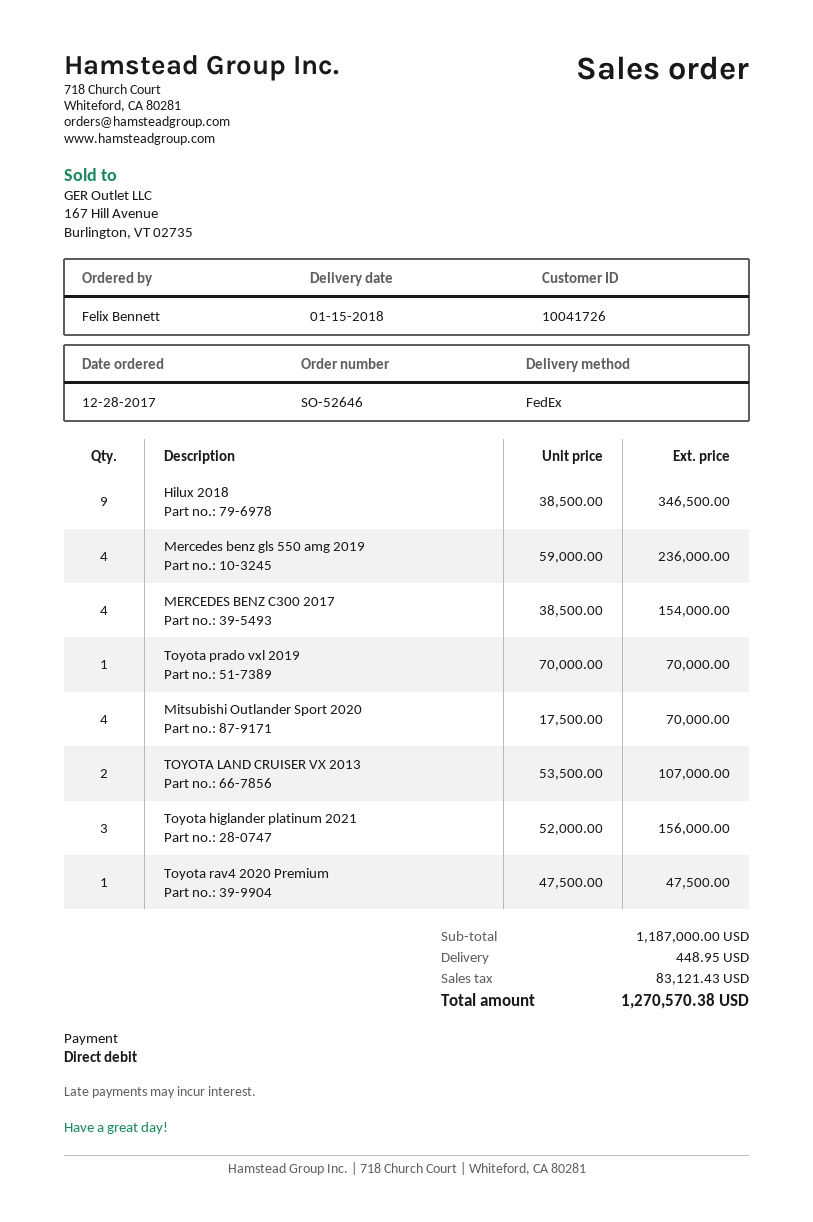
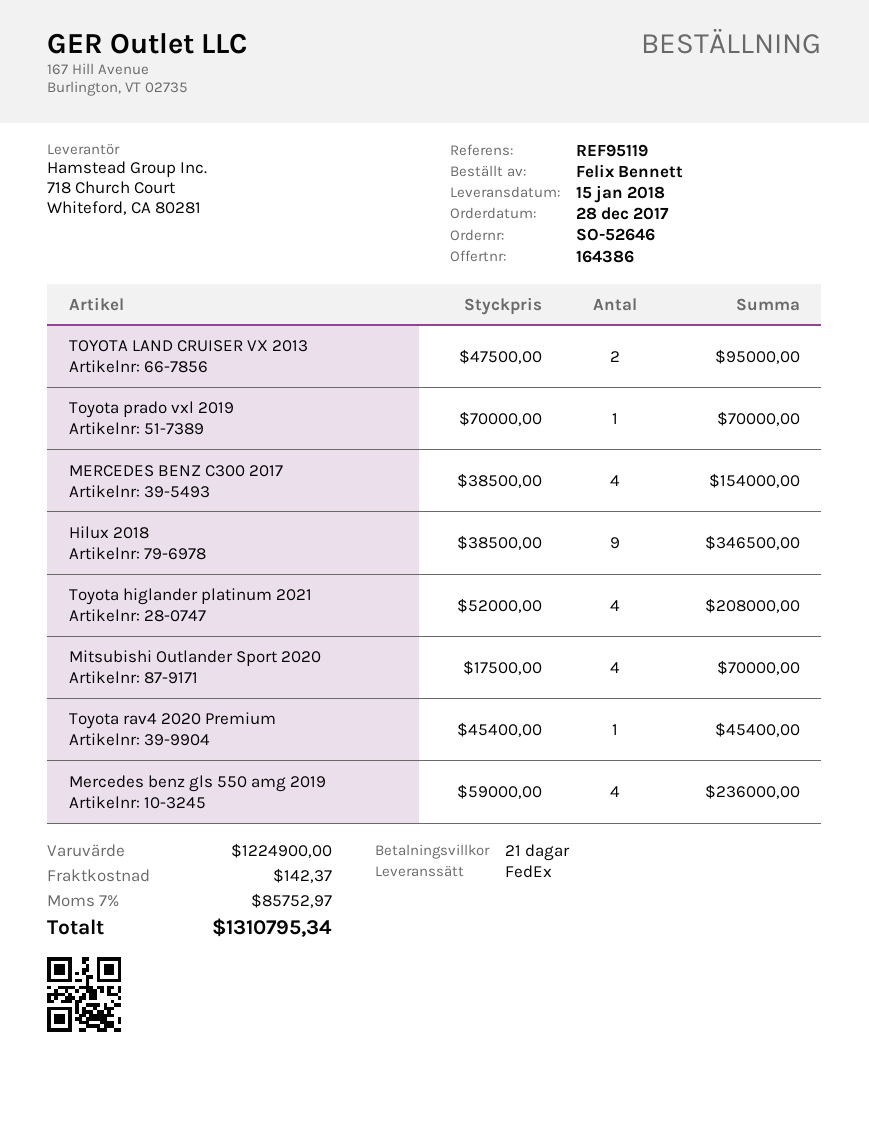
TOYOTA LAND CRUISER VX 2013: 2 x 53500.00 = 107000.00 -> 2 x 47500.00 = 95000.00
Toyota higlander platinum 2021: 3 x 52000.00 = 156000.00 -> 4 x 52000.00 = 208000.00
Toyota rav4 2020 Premium: 1 x 47500.00 = 47500.00 -> 1 x 45400.00 = 45400.00
subtotal: 1187000.00 -> 1224900.00
shipping: 448.95 -> 142.37
tax: 83121.43 -> 85752.97
total: 1270570.38 -> 1310795.34

